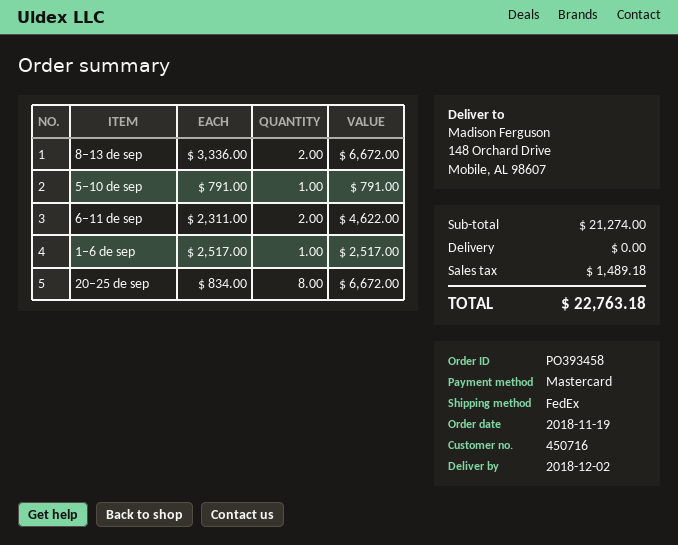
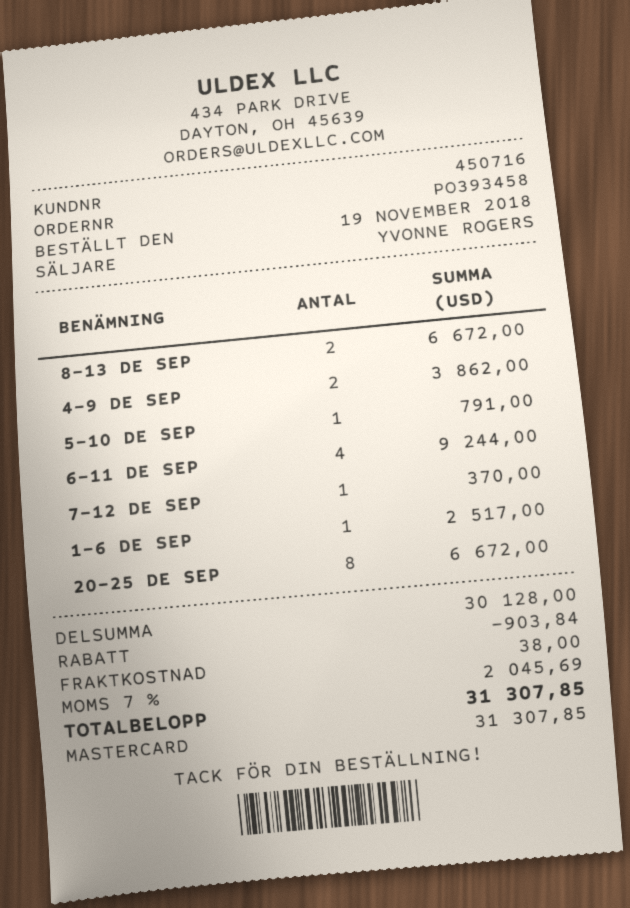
6–11 de sep: 2 for 4622.00 -> 4 for 9244.00
4–9 DE SEP: none -> 2 for 3862.00
7–12 DE SEP: none -> 1 for 370.00
subtotal: 21274.00 -> 30128.00
discount: none -> 903.84
shipping: 0.00 -> 38.00
tax: 1489.18 -> 2045.69
total: 22763.18 -> 31307.85

